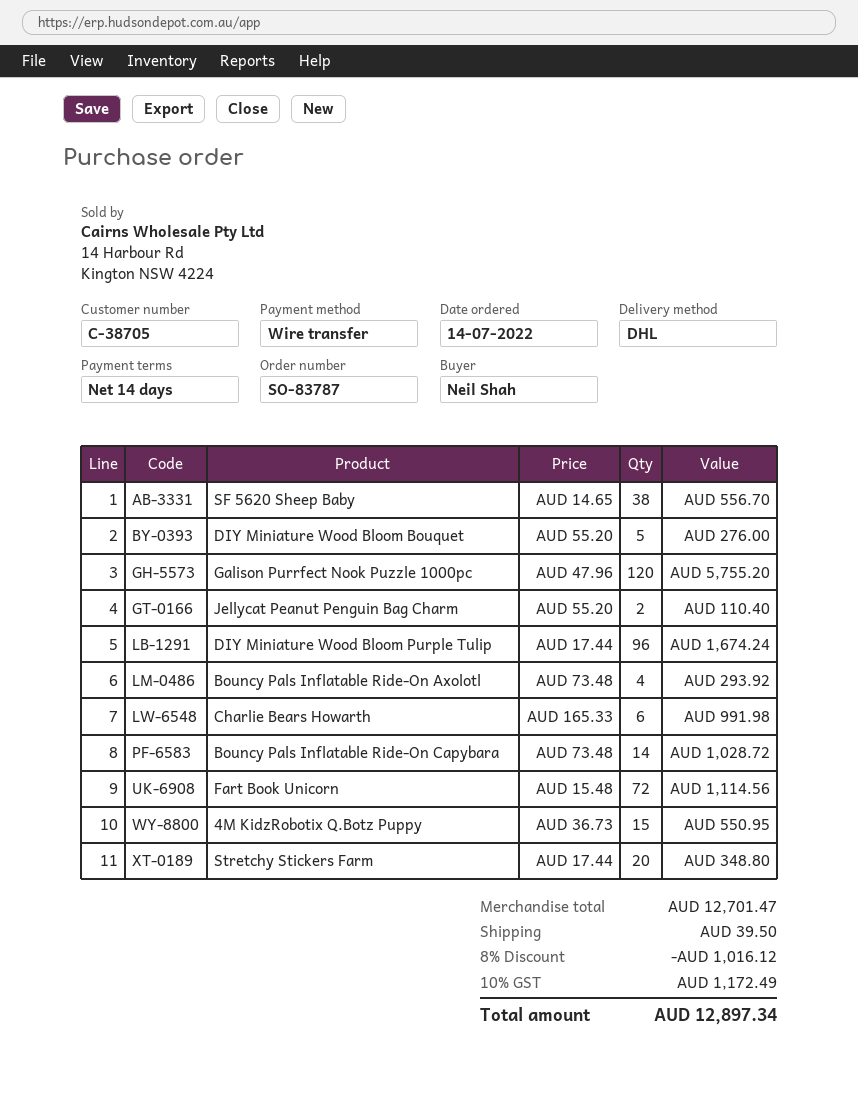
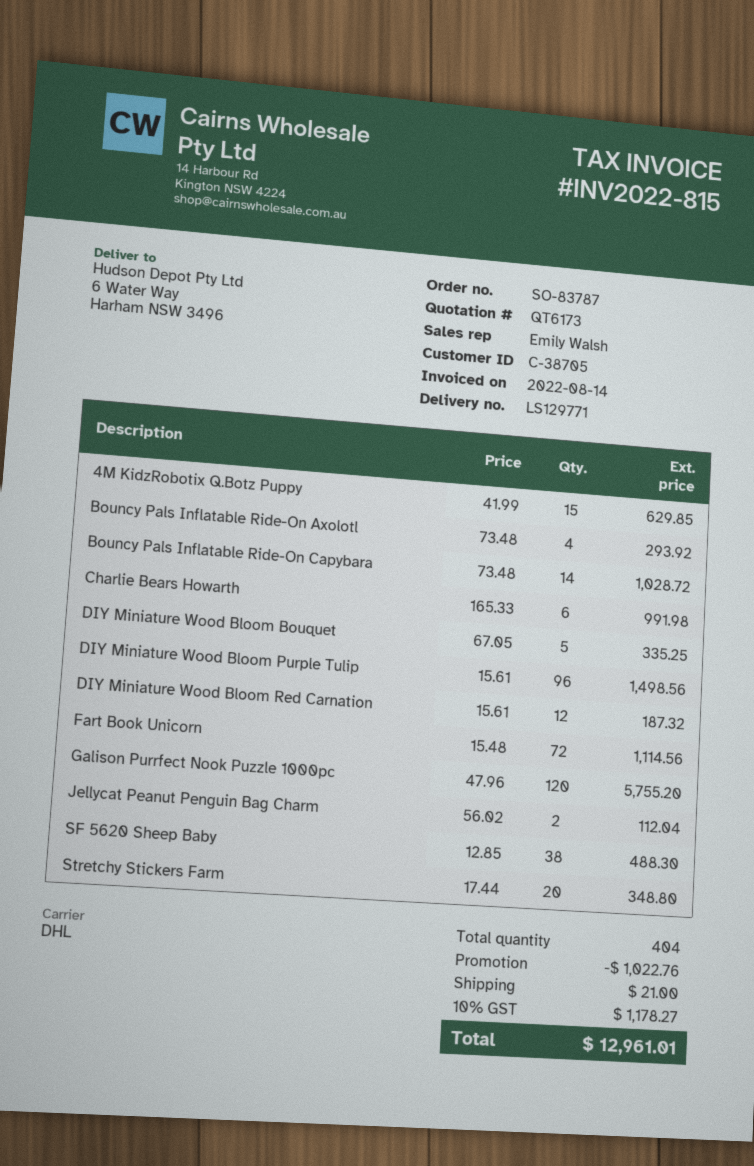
SF 5620 Sheep Baby: 38 x 14.65 = 556.70 -> 38 x 12.85 = 488.30
DIY Miniature Wood Bloom Bouquet: 5 x 55.20 = 276.00 -> 5 x 67.05 = 335.25
Jellycat Peanut Penguin Bag Charm: 2 x 55.20 = 110.40 -> 2 x 56.02 = 112.04
DIY Miniature Wood Bloom Purple Tulip: 96 x 17.44 = 1674.24 -> 96 x 15.61 = 1498.56
4M KidzRobotix Q.Botz Puppy: 15 x 36.73 = 550.95 -> 15 x 41.99 = 629.85
DIY Miniature Wood Bloom Red Carnation: none -> 12 x 15.61 = 187.32
discount: 1016.12 -> 1022.76
shipping: 39.50 -> 21.00
tax: 10% = 1172.49 -> 10% = 1178.27
total: 12897.34 -> 12961.01

